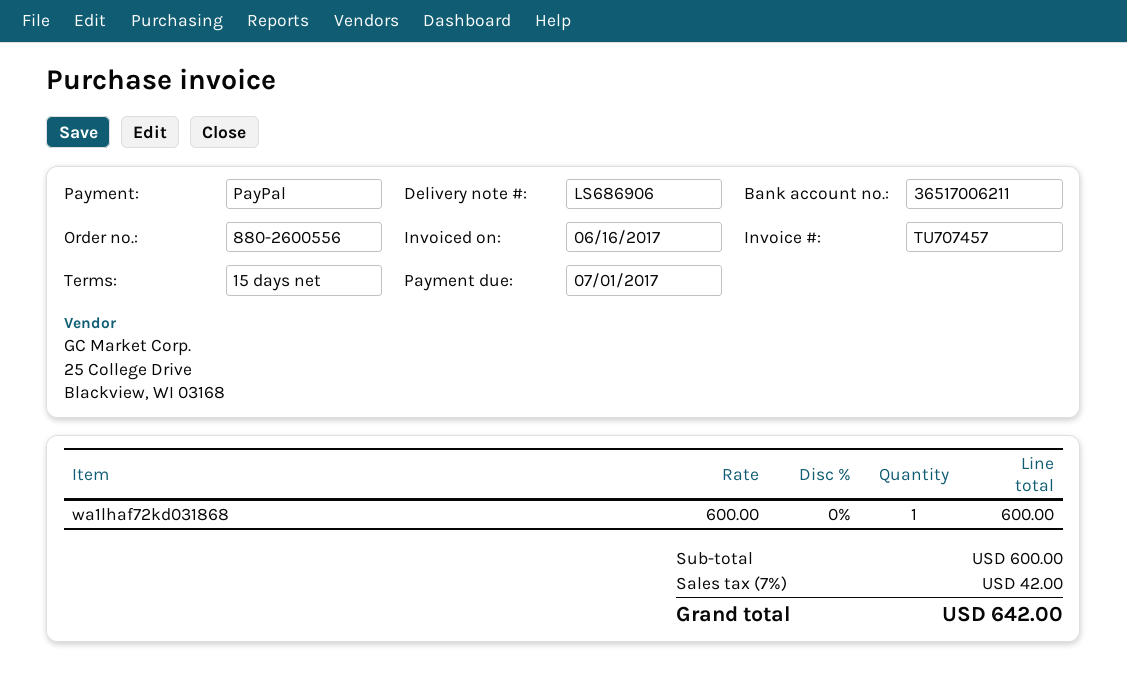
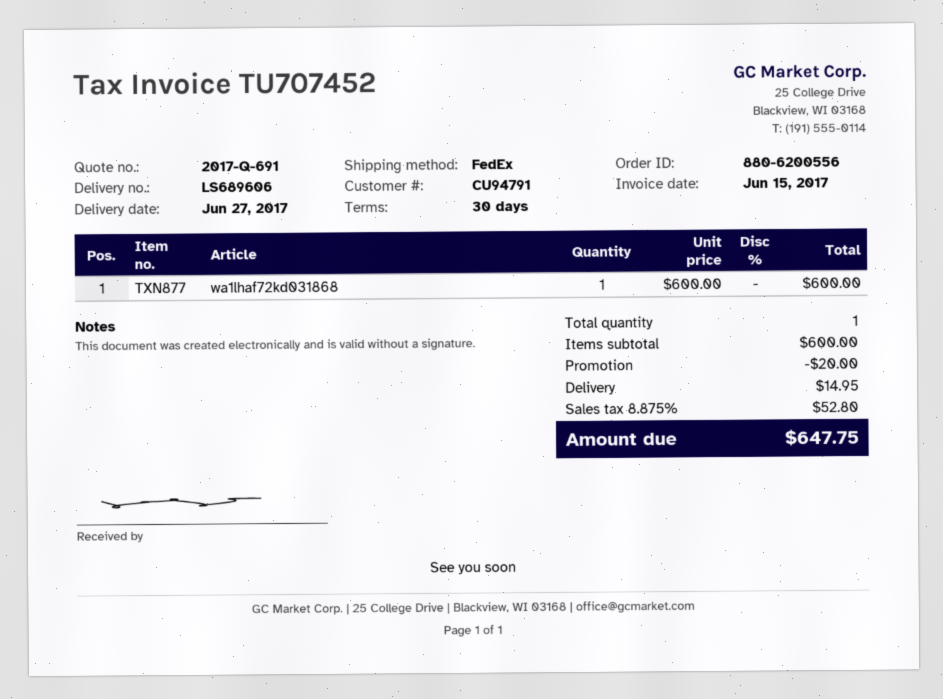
order number: 880-2600556 -> 880-6200556
delivery note number: LS686906 -> LS689606
invoice number: TU707457 -> TU707452
invoice date: 2017-06-16 -> 2017-06-15
payment terms: 15 days -> 30 days
discount: none -> 20.00
shipping: none -> 14.95
tax: 7% = 42.00 -> 8.875% = 52.80
total: 642.00 -> 647.75

